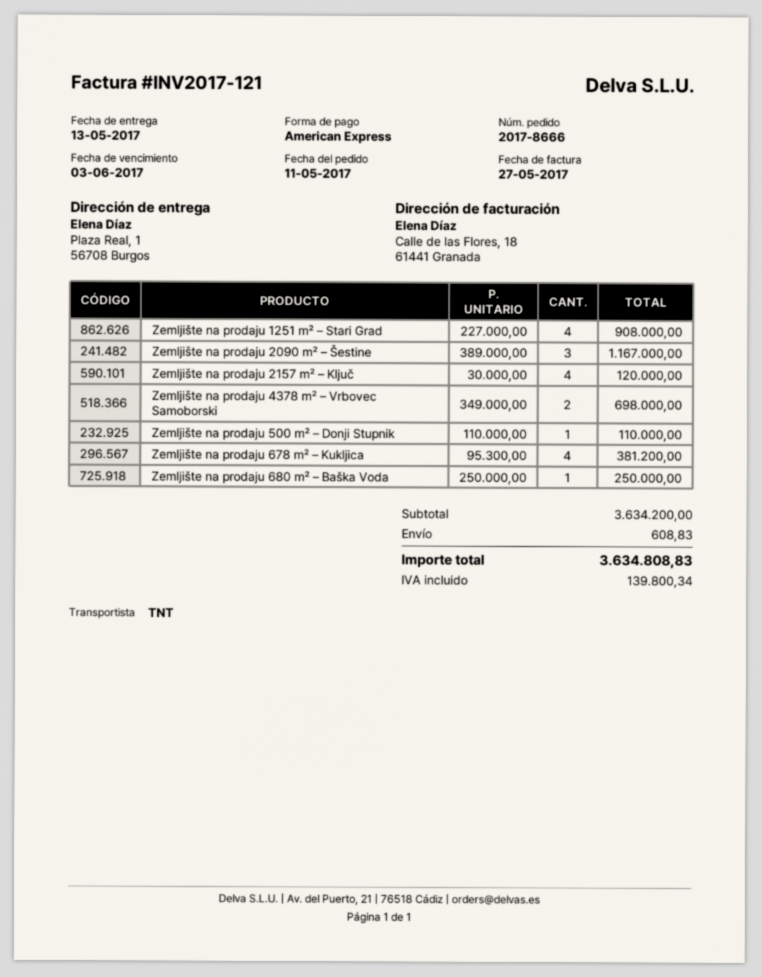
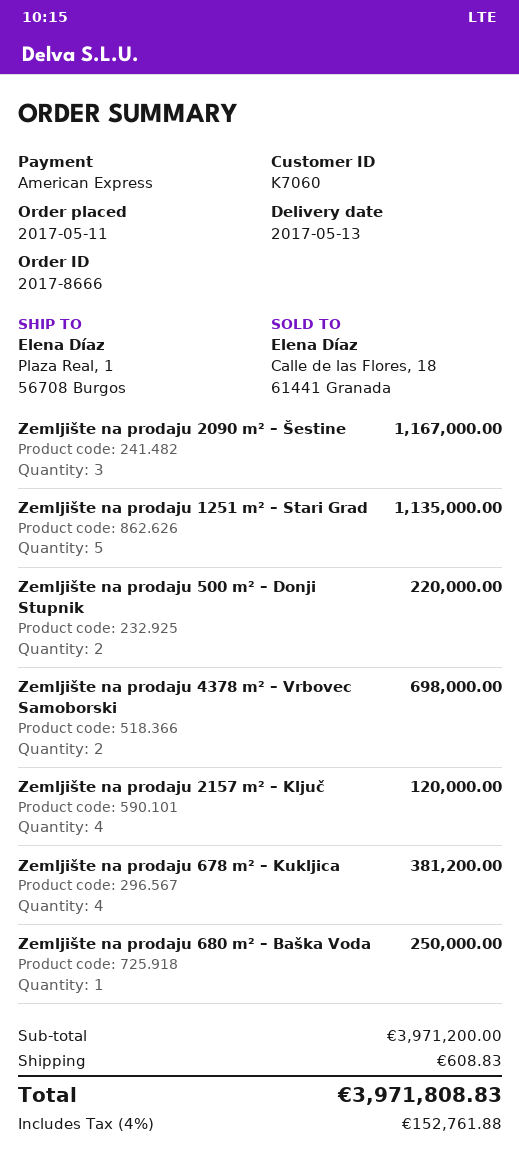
Zemljište na prodaju 1251 m² – Stari Grad: 4 for 908000.00 -> 5 for 1135000.00
Zemljište na prodaju 500 m² – Donji Stupnik: 1 for 110000.00 -> 2 for 220000.00
subtotal: 3634200.00 -> 3971200.00
tax: 139800.34 -> 152761.88
total: 3634808.83 -> 3971808.83

